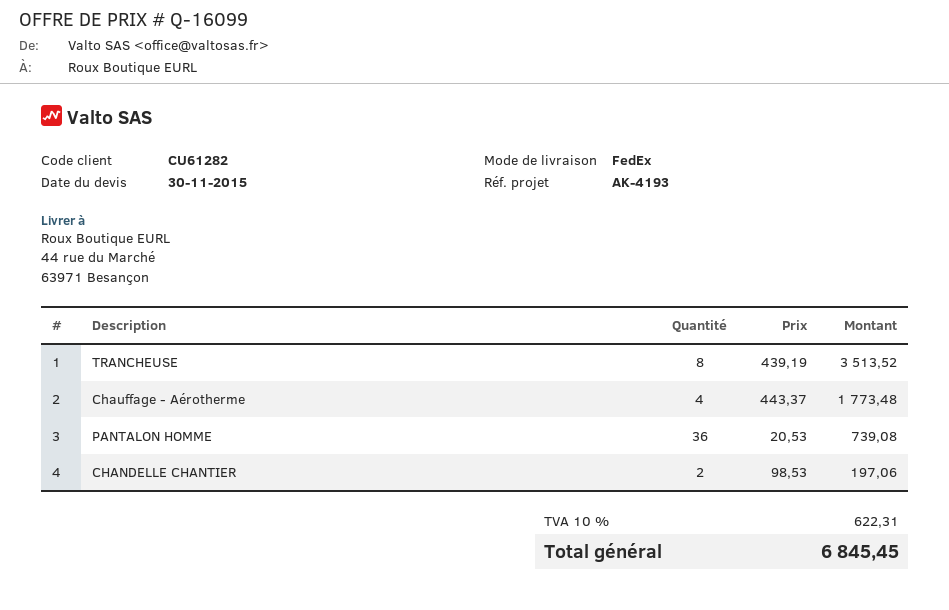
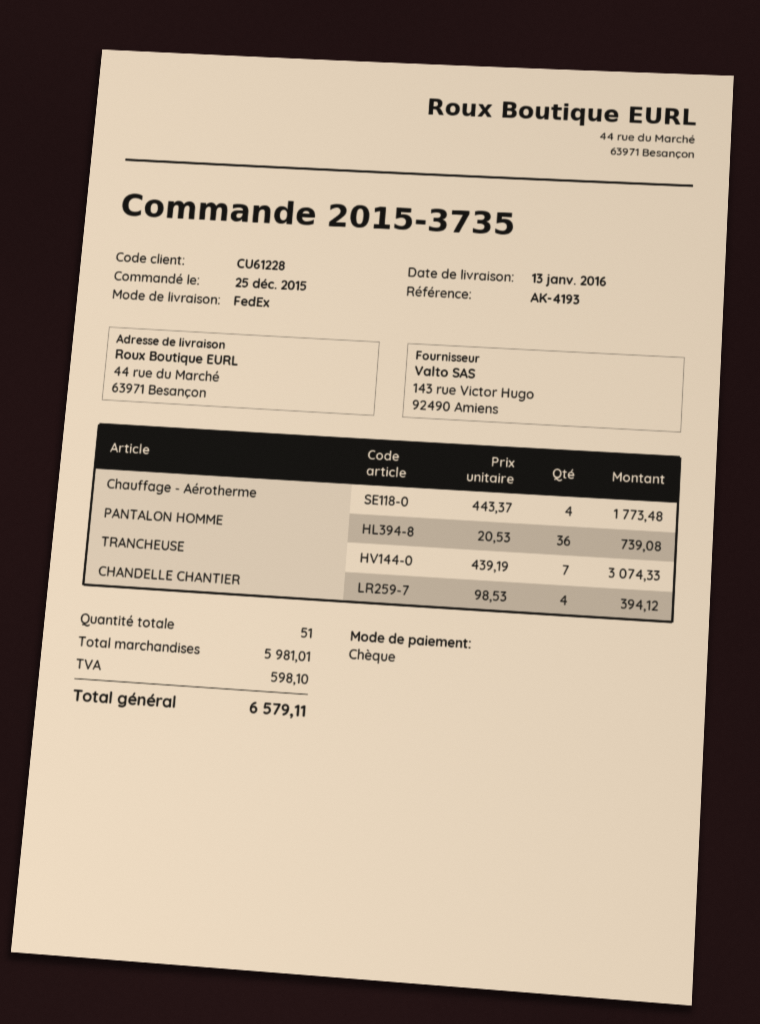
customer number: CU61282 -> CU61228
TRANCHEUSE: 8 x 439.19 = 3513.52 -> 7 x 439.19 = 3074.33
CHANDELLE CHANTIER: 2 x 98.53 = 197.06 -> 4 x 98.53 = 394.12
tax: 622.31 -> 598.10
total: 6845.45 -> 6579.11

